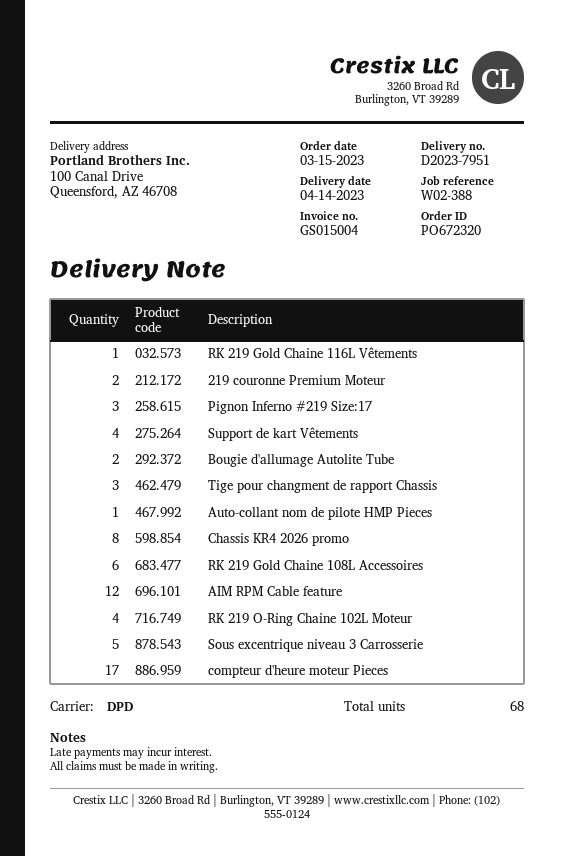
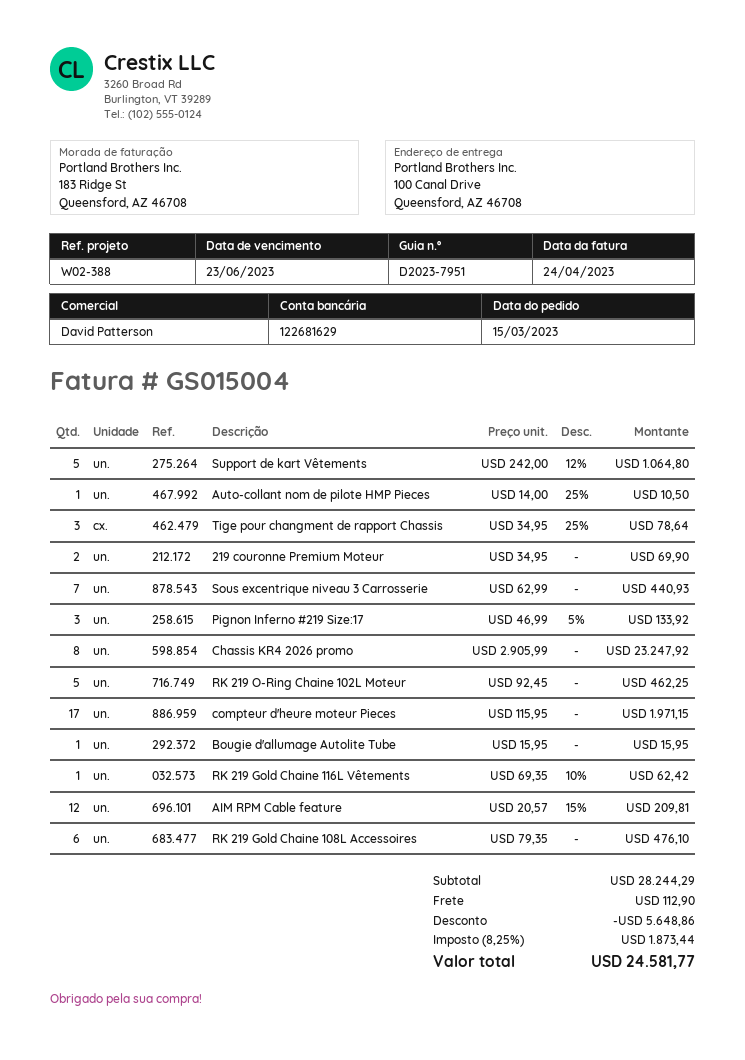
Support de kart Vêtements: 4 -> 5
Bougie d'allumage Autolite Tube: 2 -> 1
RK 219 O-Ring Chaine 102L Moteur: 4 -> 5
Sous excentrique niveau 3 Carrosserie: 5 -> 7

